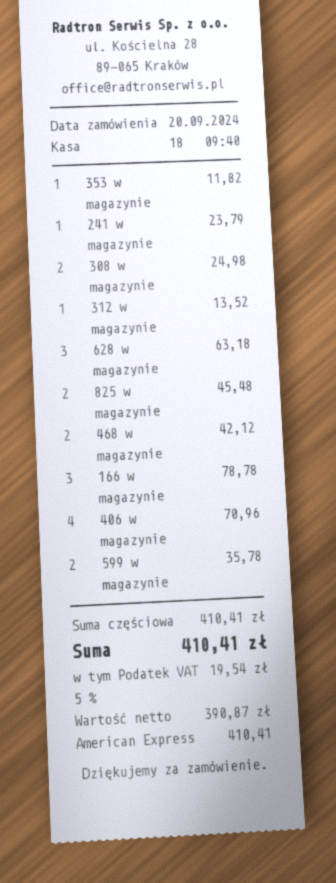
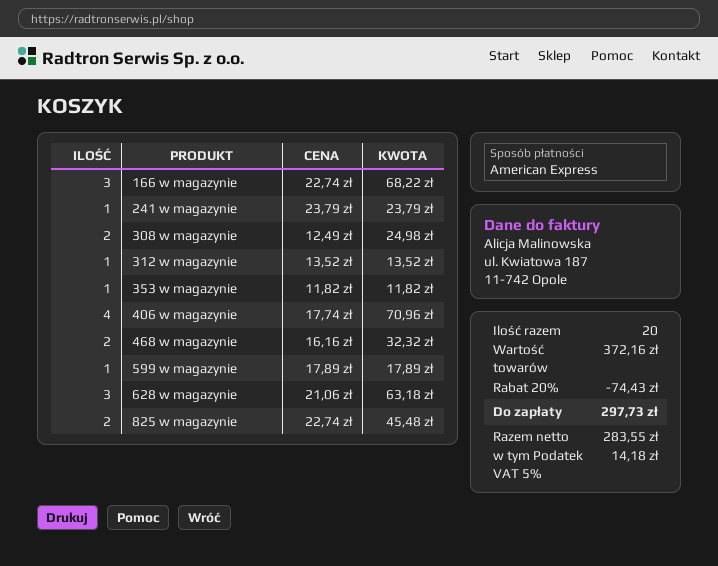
468 w magazynie: 2 for 42.12 -> 2 for 32.32
166 w magazynie: 3 for 78.78 -> 3 for 68.22
599 w magazynie: 2 for 35.78 -> 1 for 17.89
subtotal: 410.41 -> 372.16
discount: none -> 20% = 74.43
net: 390.87 -> 283.55
tax: 5% = 19.54 -> 5% = 14.18
total: 410.41 -> 297.73

